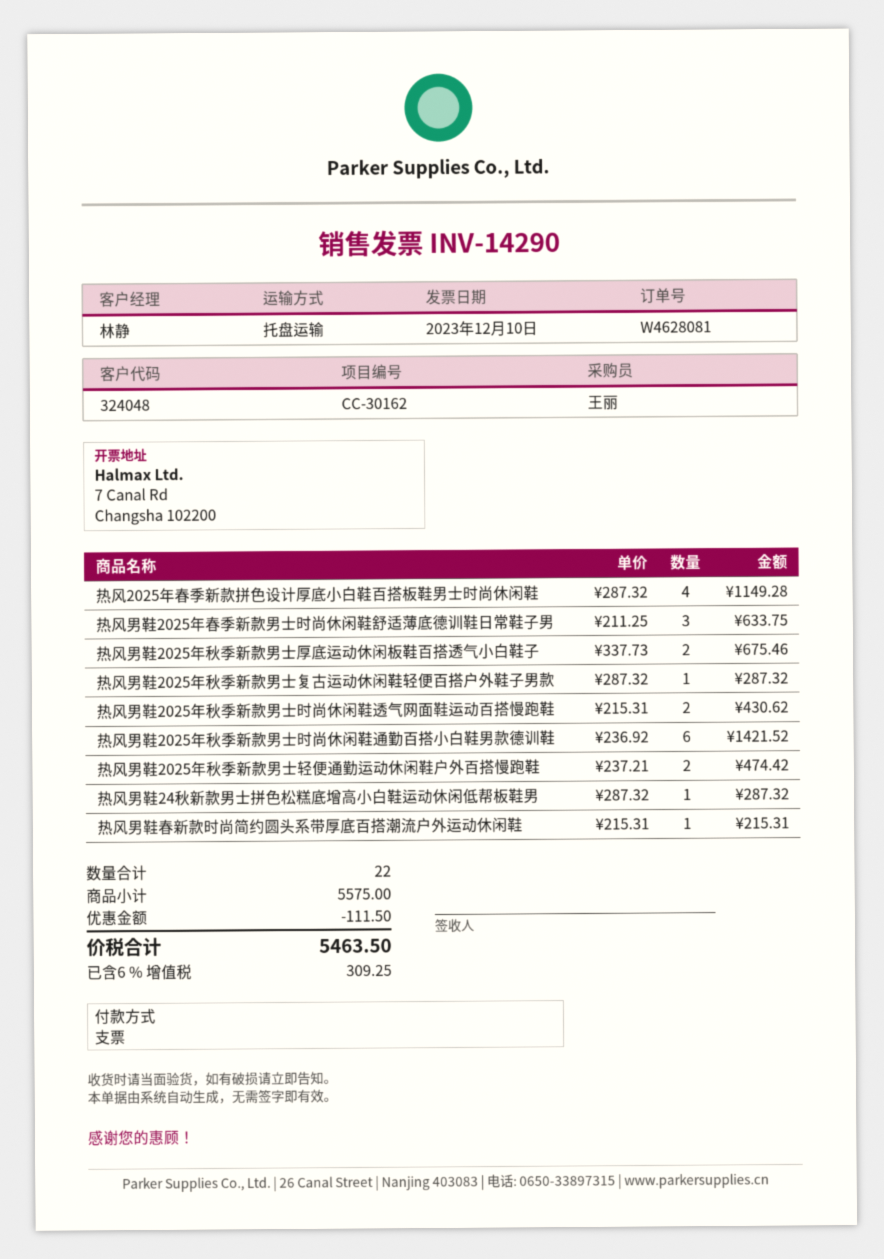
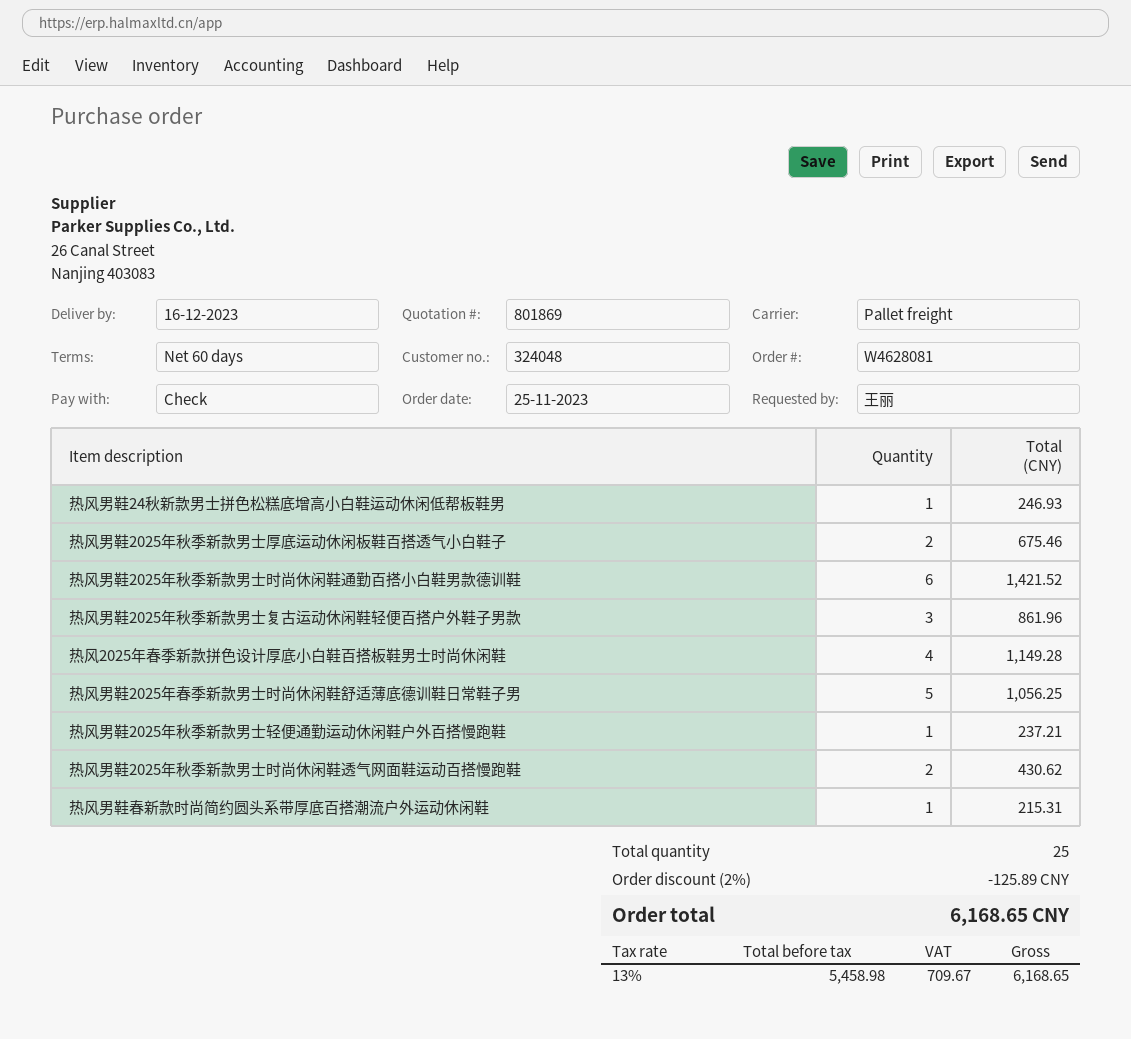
热风男鞋2025年春季新款男士时尚休闲鞋舒适薄底德训鞋日常鞋子男: 3 for 633.75 -> 5 for 1056.25
热风男鞋2025年秋季新款男士复古运动休闲鞋轻便百搭户外鞋子男款: 1 for 287.32 -> 3 for 861.96
热风男鞋2025年秋季新款男士轻便通勤运动休闲鞋户外百搭慢跑鞋: 2 for 474.42 -> 1 for 237.21
热风男鞋24秋新款男士拼色松糕底增高小白鞋运动休闲低帮板鞋男: 1 for 287.32 -> 1 for 246.93
total quantity: 22 -> 25
discount: 111.50 -> 125.89
tax: 6% = 309.25 -> 13% = 709.67
total: 5463.50 -> 6168.65

